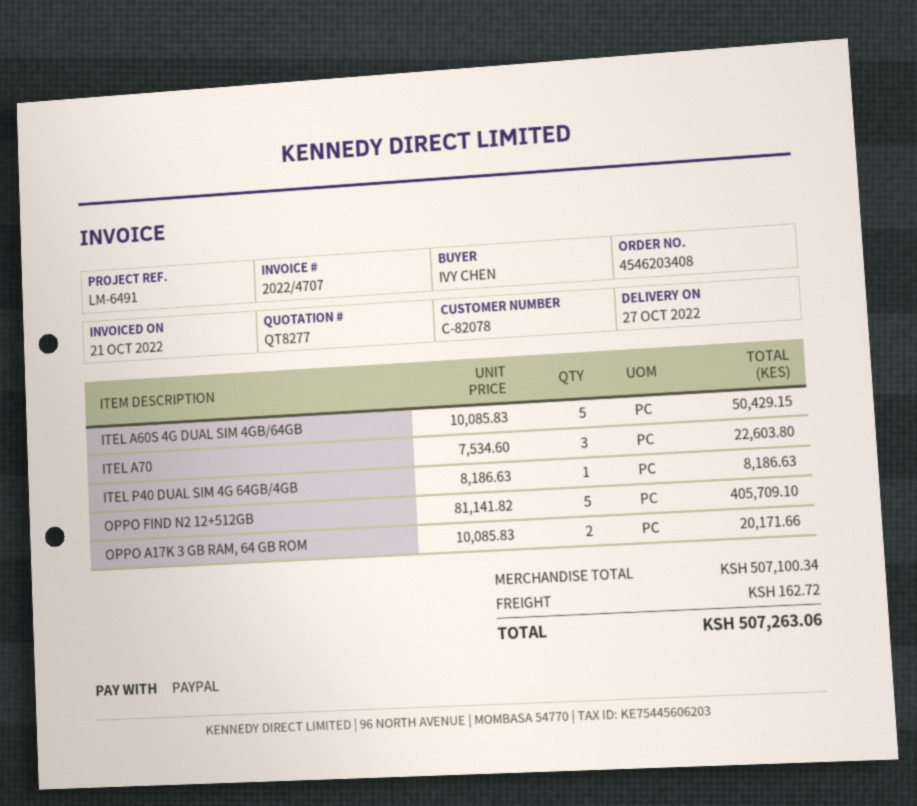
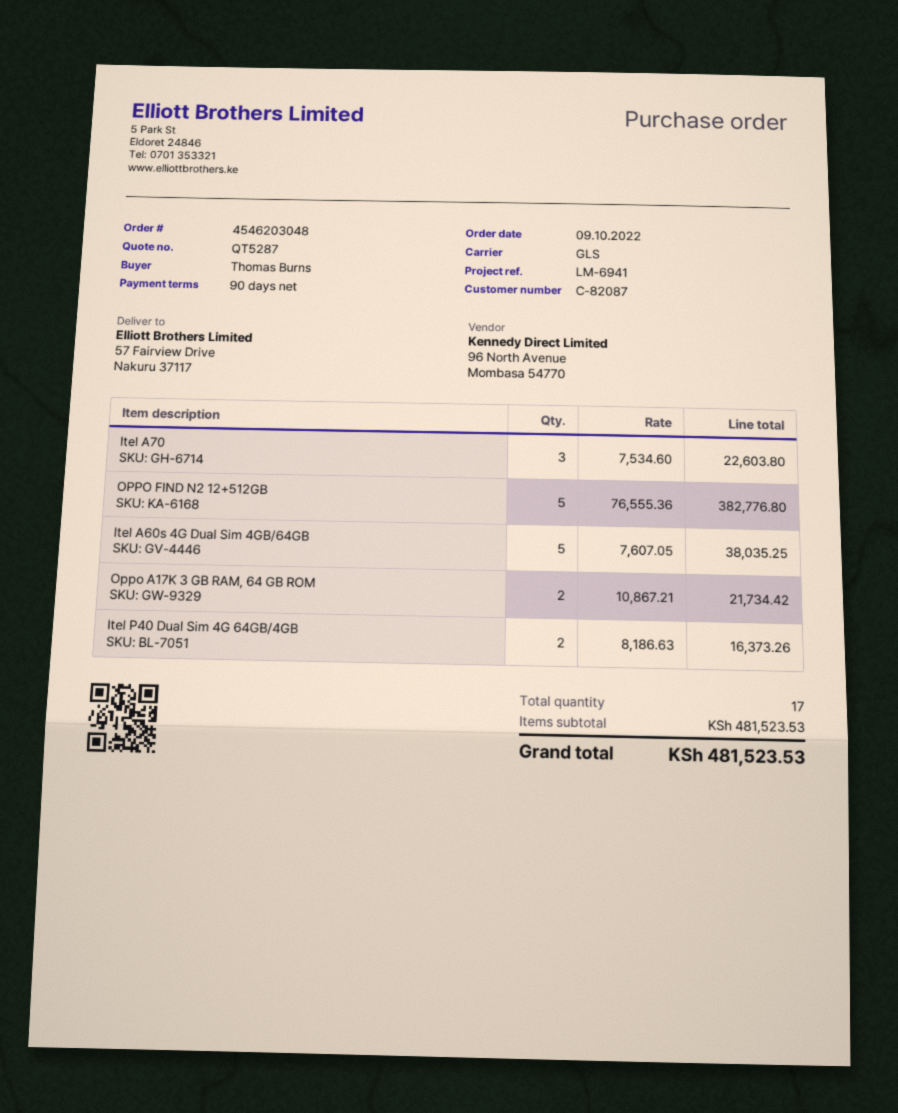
quote number: QT8277 -> QT5287
order number: 4546203408 -> 4546203048
customer number: C-82078 -> C-82087
reference: LM-6491 -> LM-6941
ordered by: IVY CHEN -> Thomas Burns
ITEL A60S 4G DUAL SIM 4GB/64GB: 5 x 10085.83 = 50429.15 -> 5 x 7607.05 = 38035.25
ITEL P40 DUAL SIM 4G 64GB/4GB: 1 x 8186.63 = 8186.63 -> 2 x 8186.63 = 16373.26
OPPO FIND N2 12+512GB: 5 x 81141.82 = 405709.10 -> 5 x 76555.36 = 382776.80
OPPO A17K 3 GB RAM, 64 GB ROM: 2 x 10085.83 = 20171.66 -> 2 x 10867.21 = 21734.42
subtotal: 507100.34 -> 481523.53
shipping: 162.72 -> none
total: 507263.06 -> 481523.53

